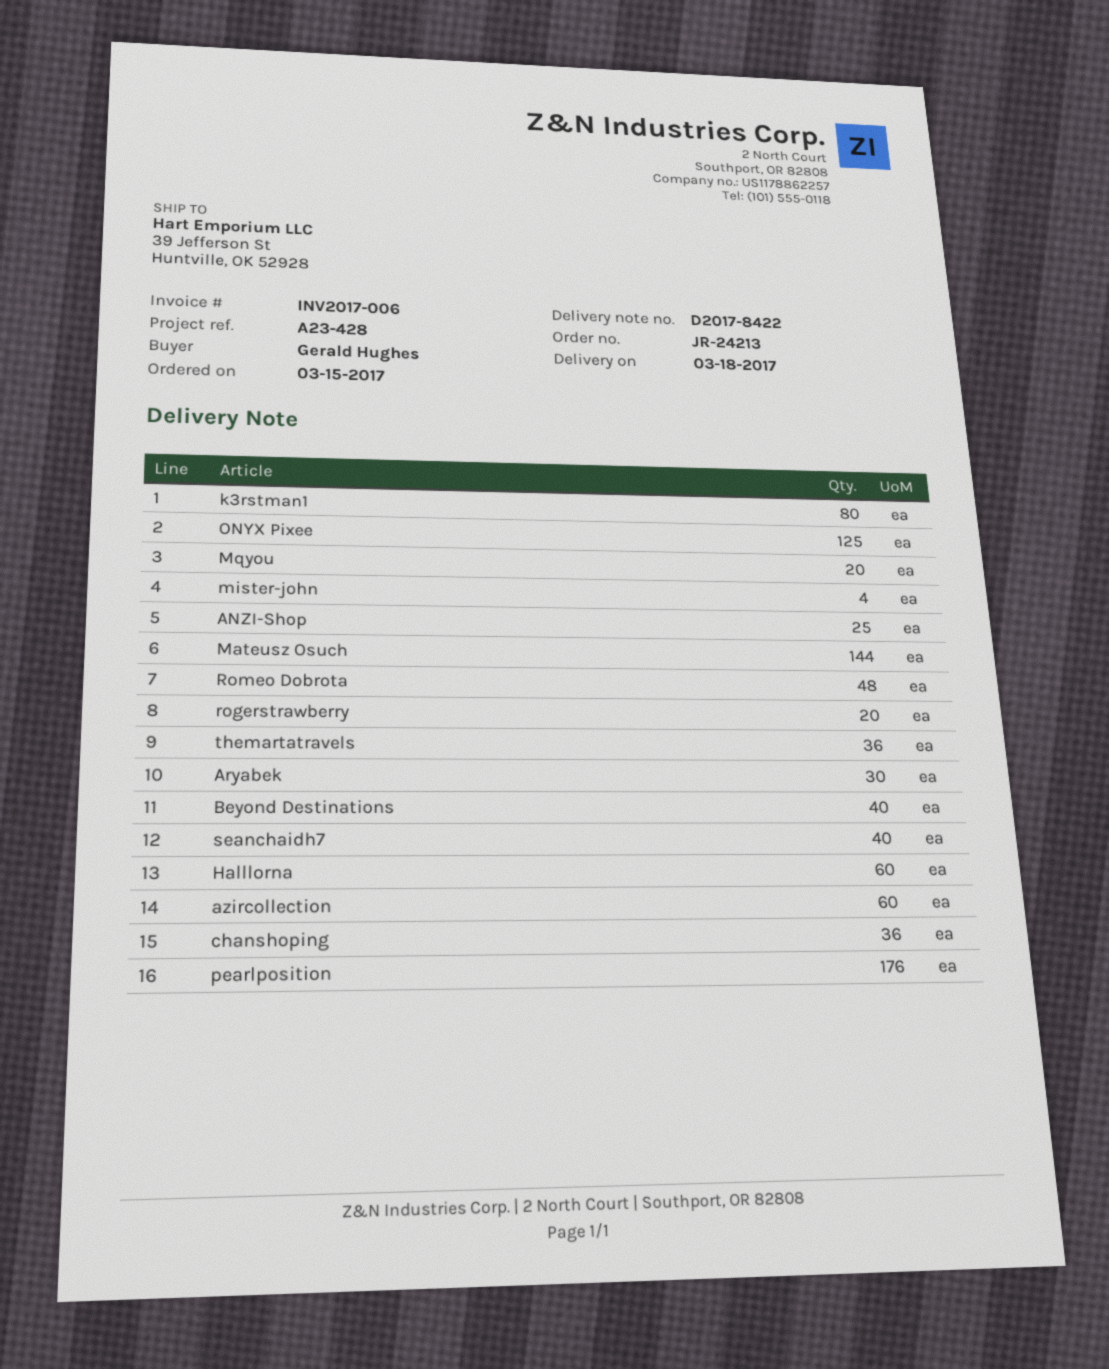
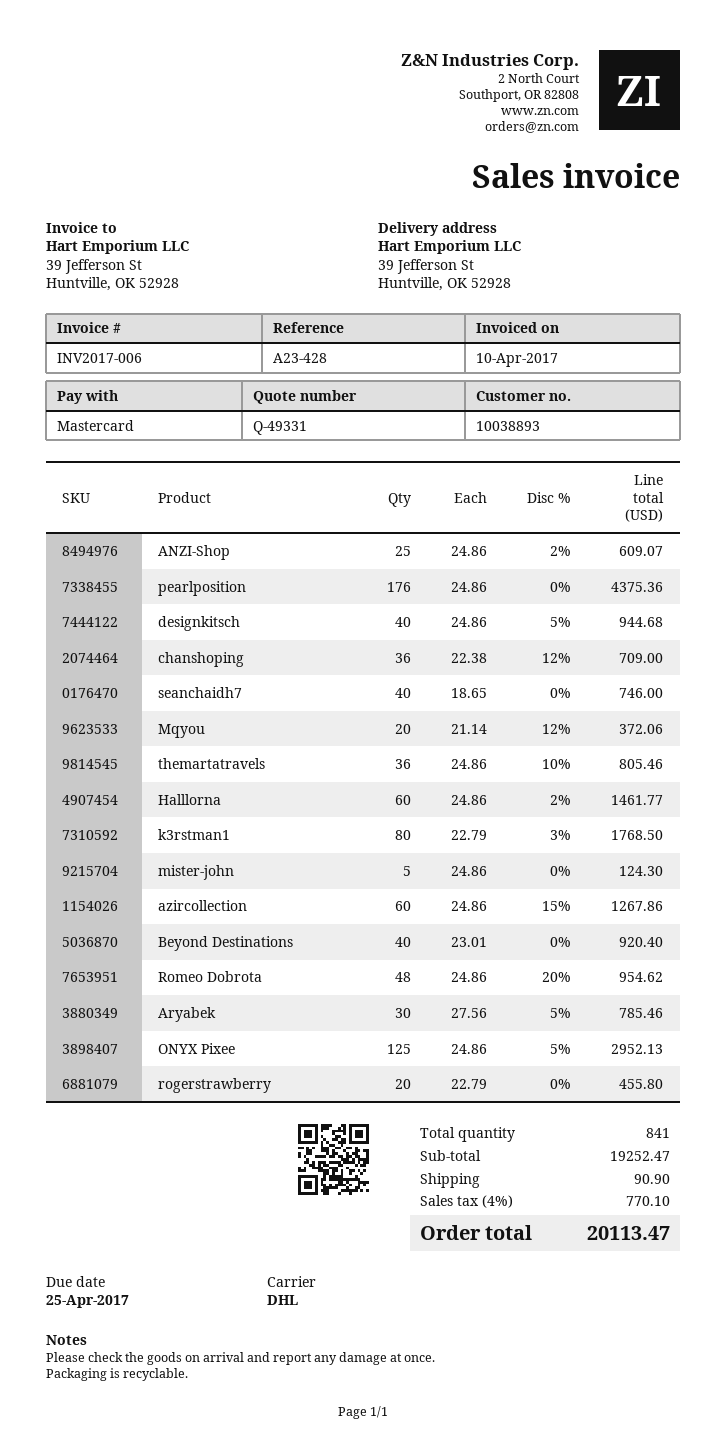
mister-john: 4 -> 5
Mateusz Osuch: 144 -> none
designkitsch: none -> 40

